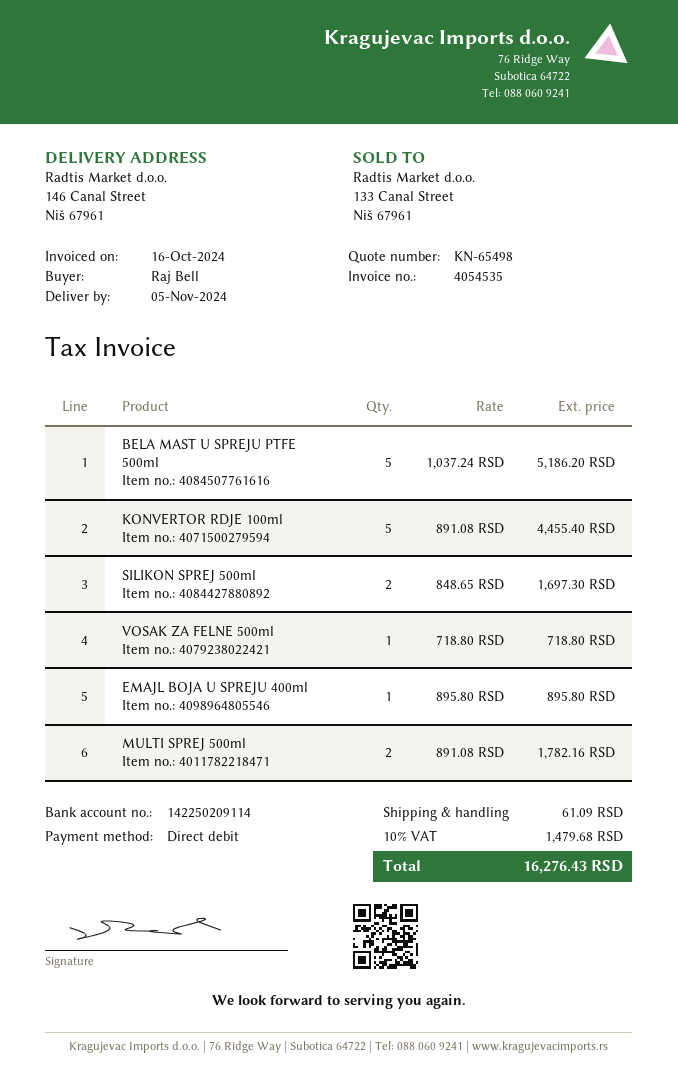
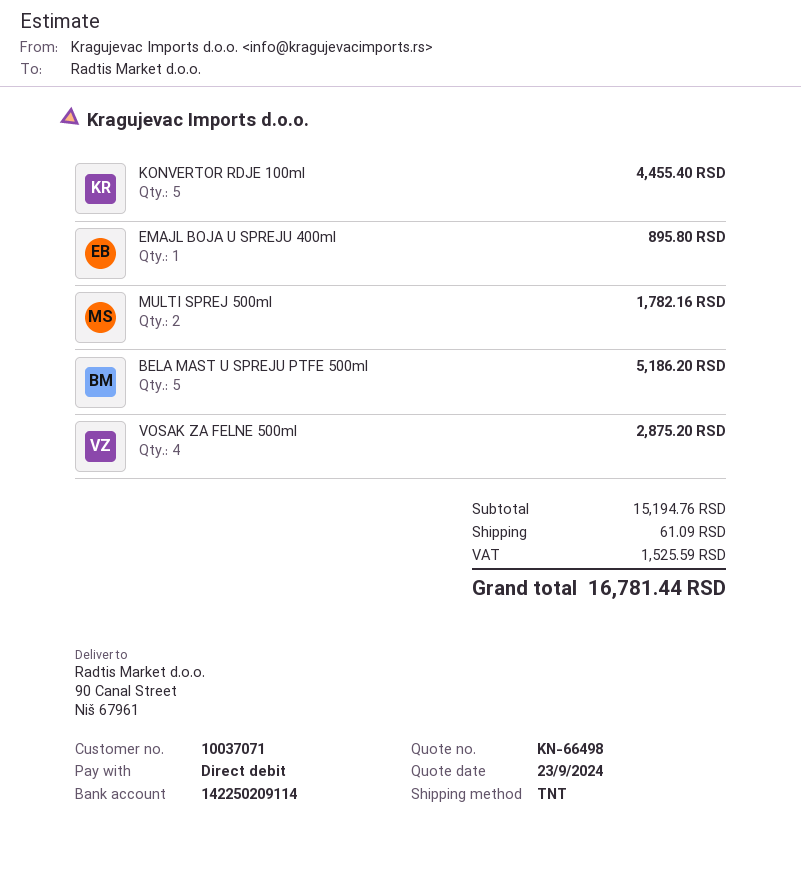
quote number: KN-65498 -> KN-66498
ship to: 146 Canal Street, Niš 67961 -> 90 Canal Street, Niš 67961
SILIKON SPREJ 500ml: 2 for 1697.30 -> none
VOSAK ZA FELNE 500ml: 1 for 718.80 -> 4 for 2875.20
tax: 1479.68 -> 1525.59
total: 16276.43 -> 16781.44

